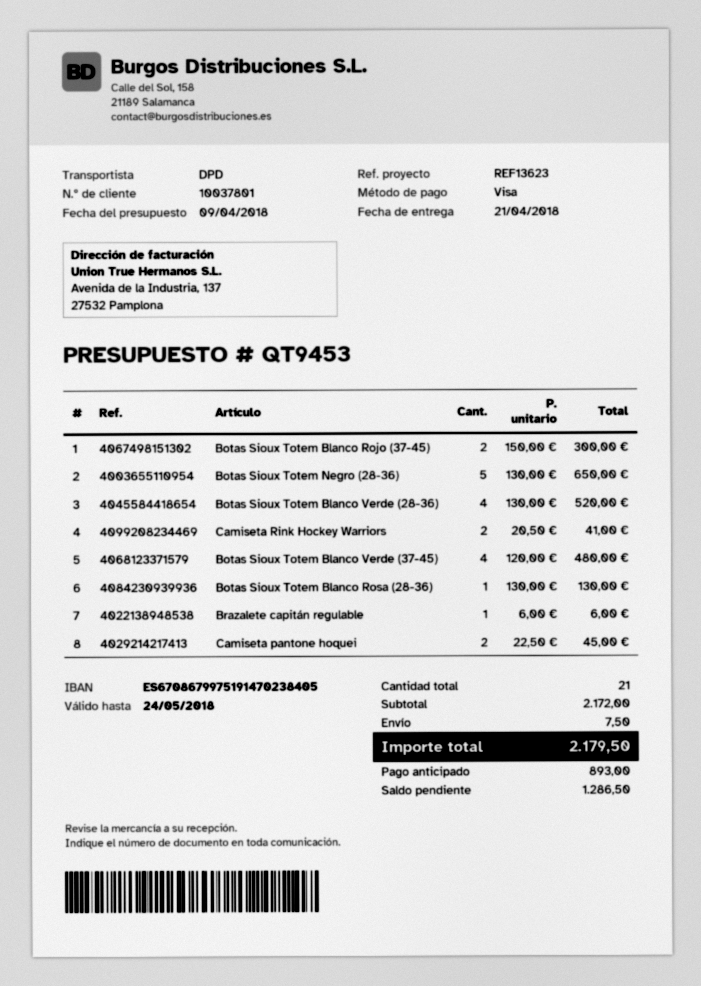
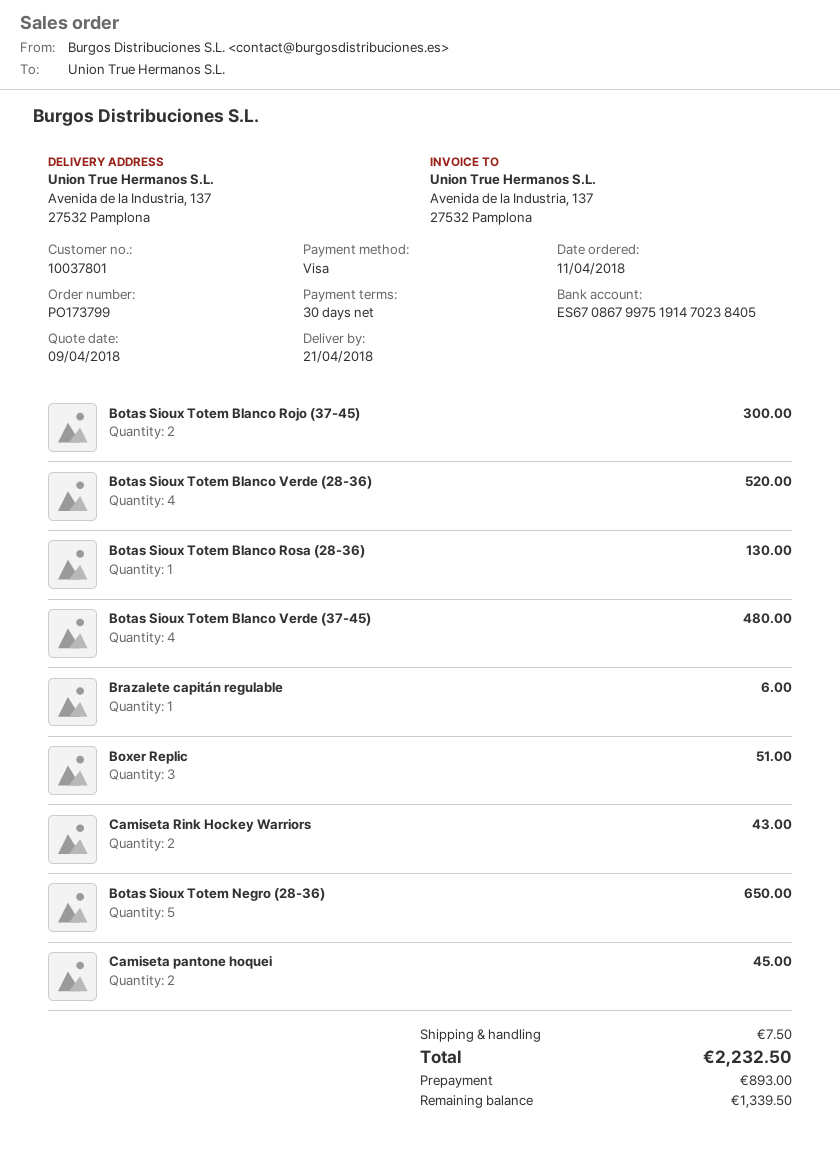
Camiseta Rink Hockey Warriors: 2 for 41.00 -> 2 for 43.00
Boxer Replic: none -> 3 for 51.00
total: 2179.50 -> 2232.50
balance: 1286.50 -> 1339.50

